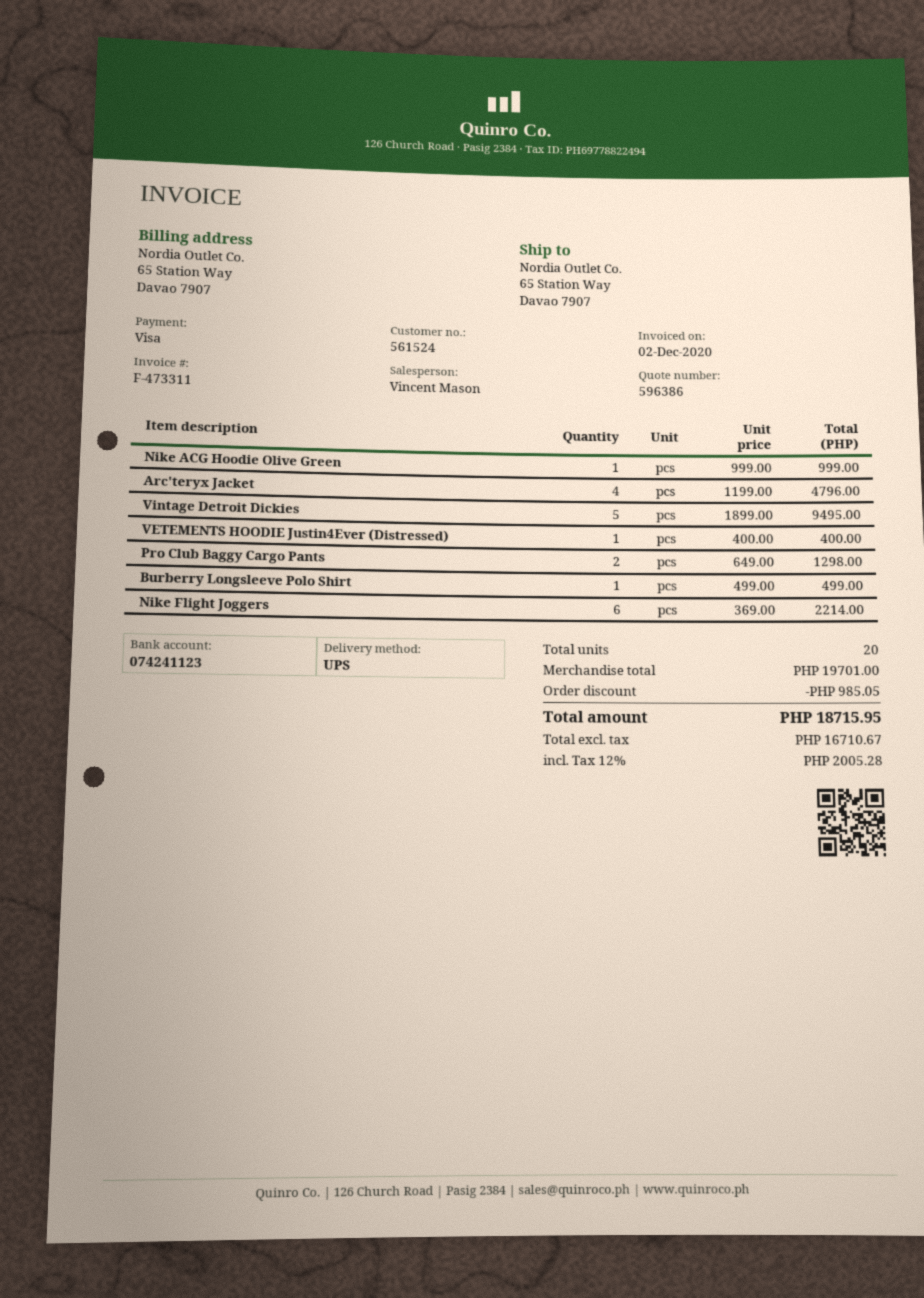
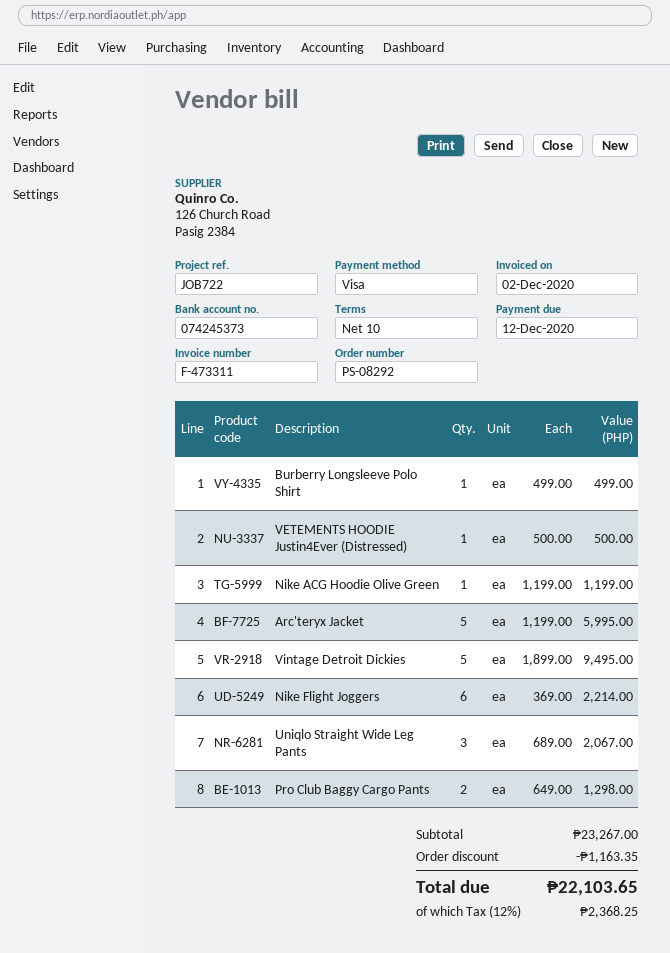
bank account: 074241123 -> 074245373
Nike ACG Hoodie Olive Green: 1 x 999.00 = 999.00 -> 1 x 1199.00 = 1199.00
Arc'teryx Jacket: 4 x 1199.00 = 4796.00 -> 5 x 1199.00 = 5995.00
VETEMENTS HOODIE Justin4Ever (Distressed): 1 x 400.00 = 400.00 -> 1 x 500.00 = 500.00
Uniqlo Straight Wide Leg Pants: none -> 3 x 689.00 = 2067.00
subtotal: 19701.00 -> 23267.00
discount: 985.05 -> 1163.35
tax: 12% = 2005.28 -> 12% = 2368.25
total: 18715.95 -> 22103.65

